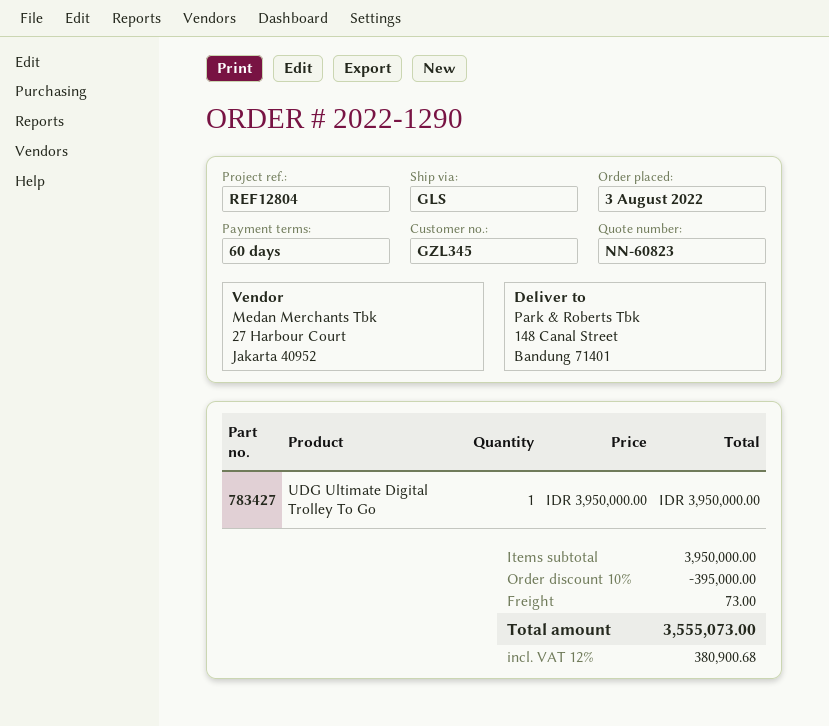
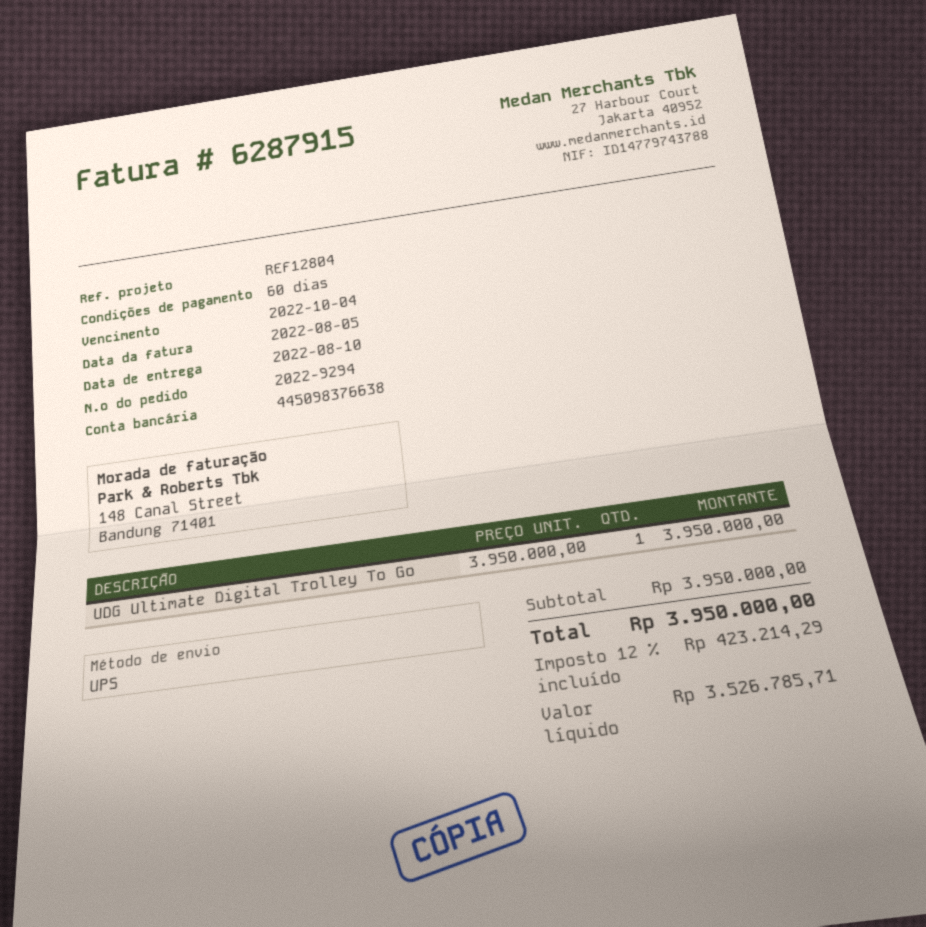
order number: 2022-1290 -> 2022-9294
shipping method: GLS -> UPS
discount: 10% = 395000.00 -> none
shipping: 73.00 -> none
tax: 12% = 380900.68 -> 12% = 423214.29
total: 3555073.00 -> 3950000.00

